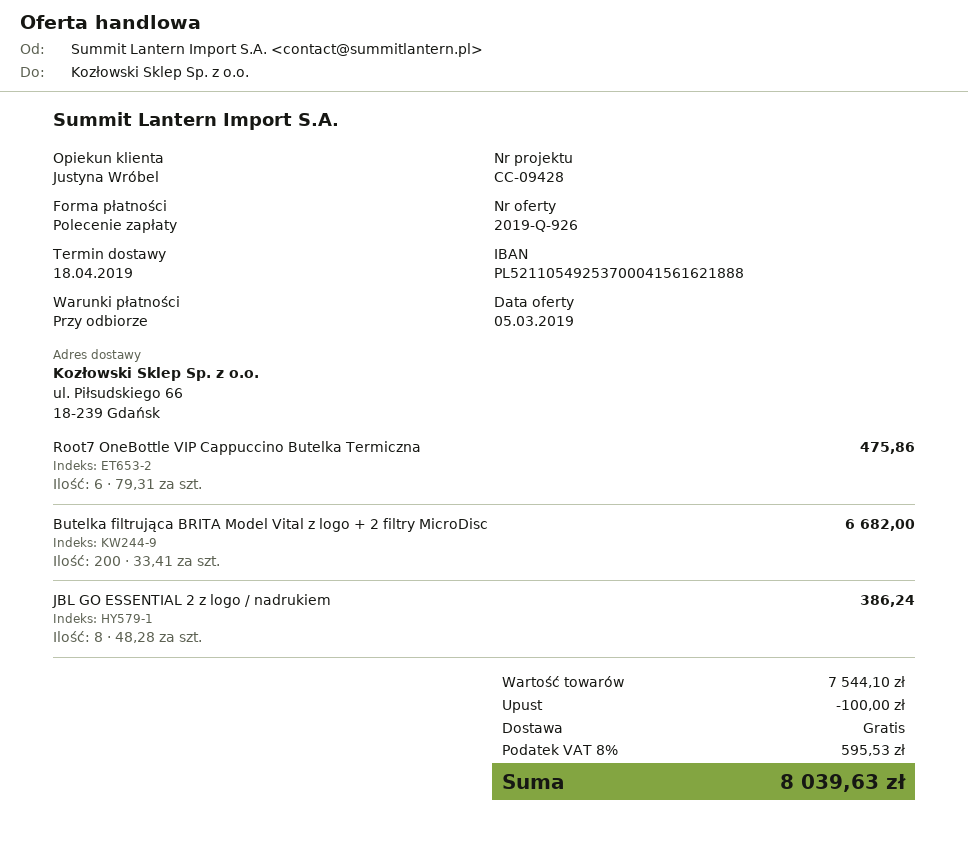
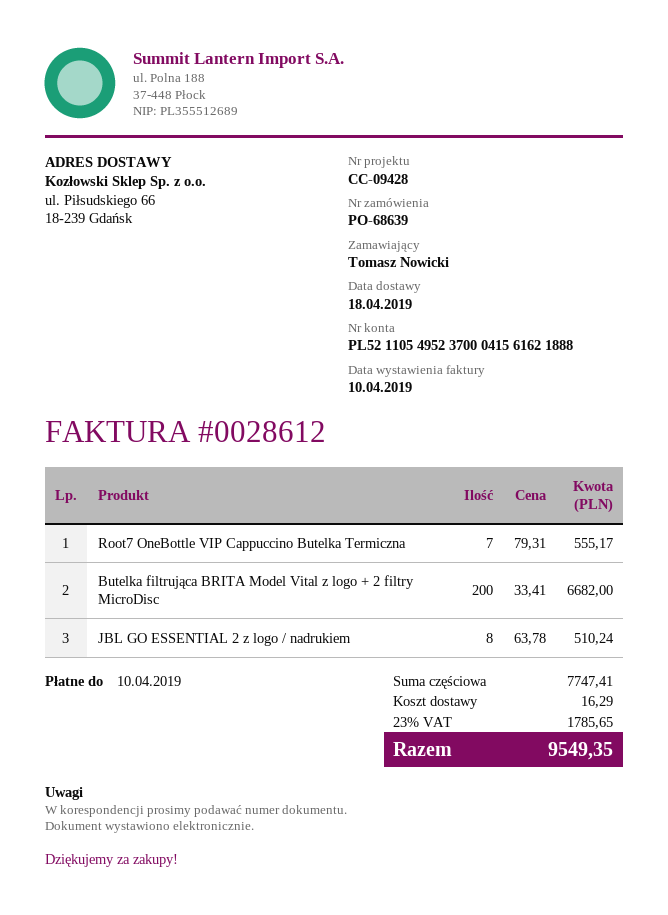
bank account: PL52110549253700041561621888 -> PL52110549523700041561621888
Root7 OneBottle VIP Cappuccino Butelka Termiczna: 6 x 79.31 = 475.86 -> 7 x 79.31 = 555.17
JBL GO ESSENTIAL 2 z logo / nadrukiem: 8 x 48.28 = 386.24 -> 8 x 63.78 = 510.24
subtotal: 7544.10 -> 7747.41
discount: 100.00 -> none
shipping: 0.00 -> 16.29
tax: 8% = 595.53 -> 23% = 1785.65
total: 8039.63 -> 9549.35

